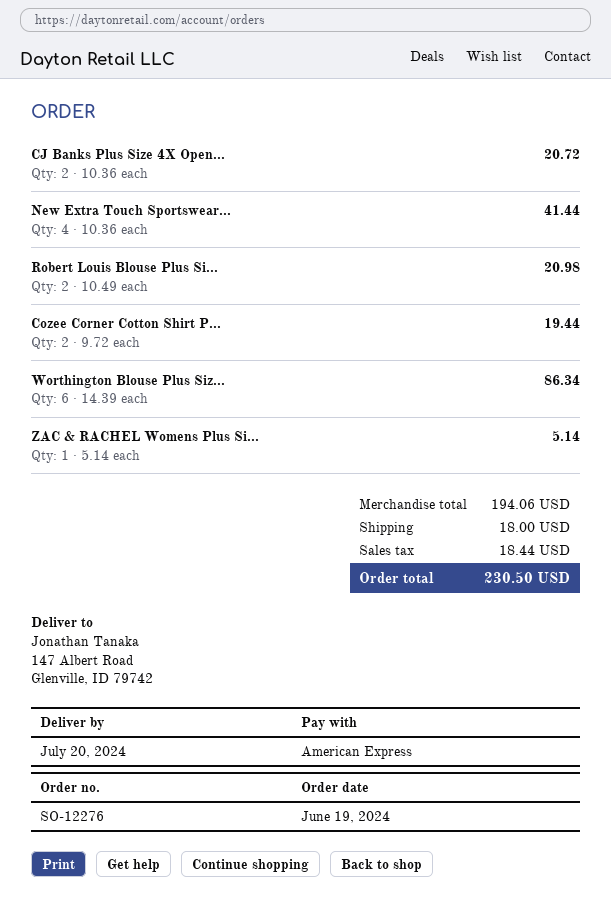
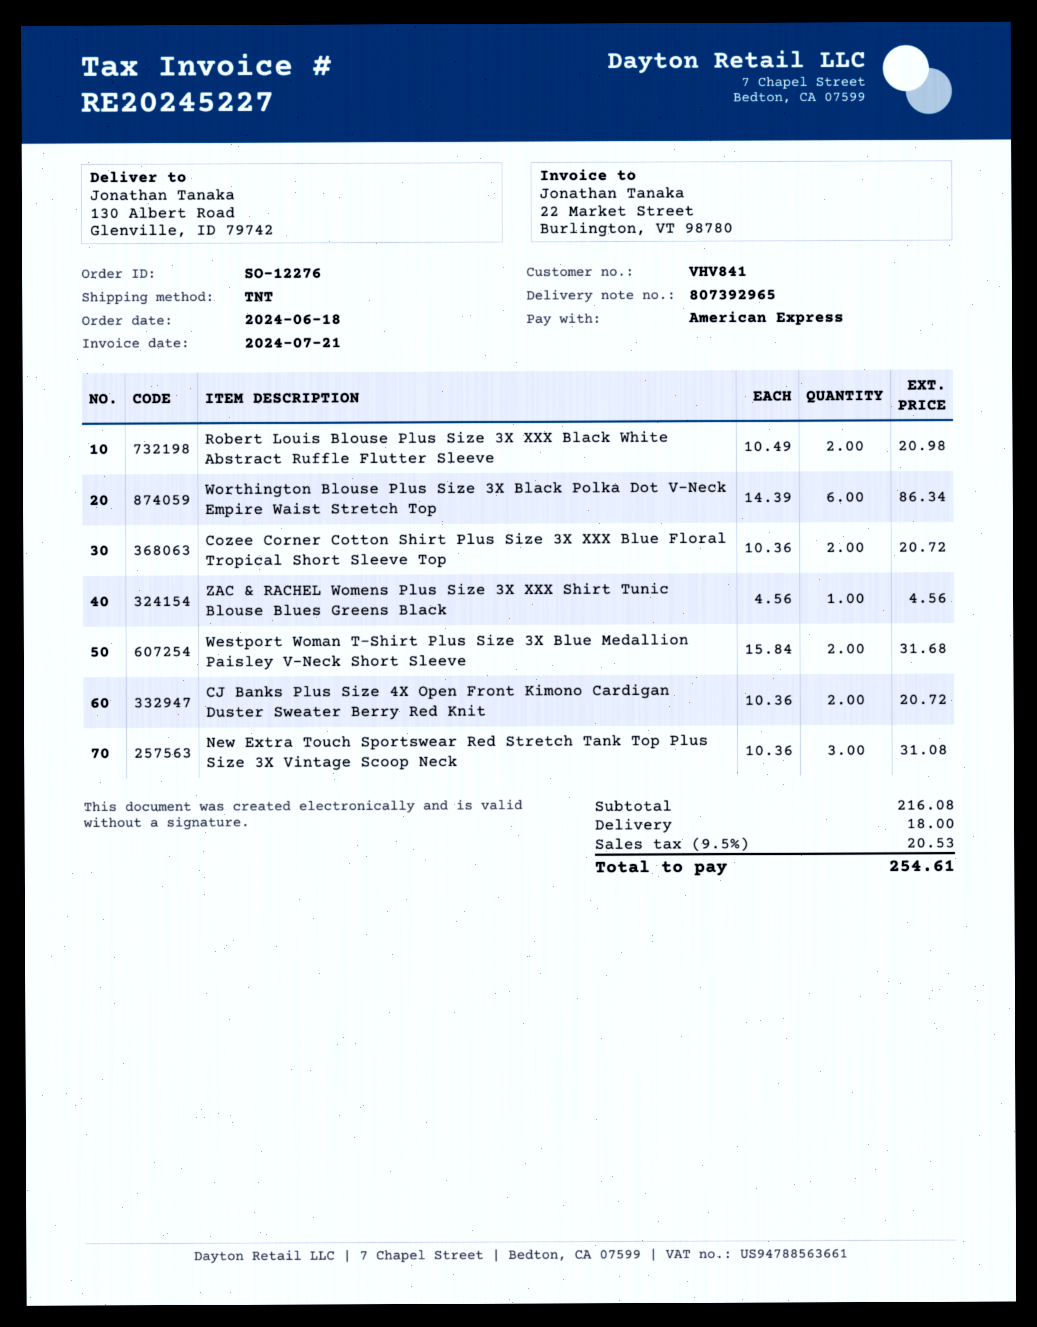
order date: 2024-06-19 -> 2024-06-18
ship to: 147 Albert Road, Glenville, ID 79742 -> 130 Albert Road, Glenville, ID 79742
New Extra Touch Sportswear...: 4 x 10.36 = 41.44 -> 3 x 10.36 = 31.08
Cozee Corner Cotton Shirt P...: 2 x 9.72 = 19.44 -> 2 x 10.36 = 20.72
ZAC & RACHEL Womens Plus Si...: 1 x 5.14 = 5.14 -> 1 x 4.56 = 4.56
Westport Woman T-Shirt Plus Size 3X Blue Medallion Paisley V-Neck Short Sleeve: none -> 2 x 15.84 = 31.68
subtotal: 194.06 -> 216.08
tax: 18.44 -> 20.53
total: 230.50 -> 254.61

